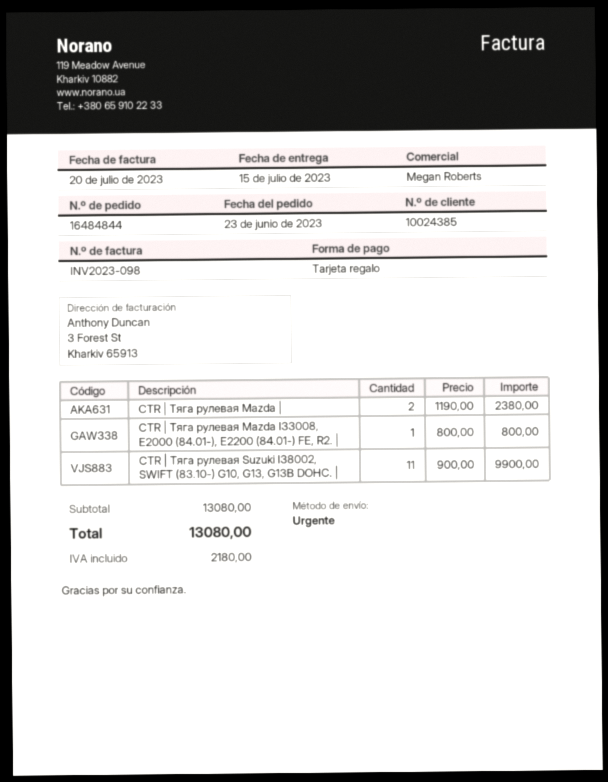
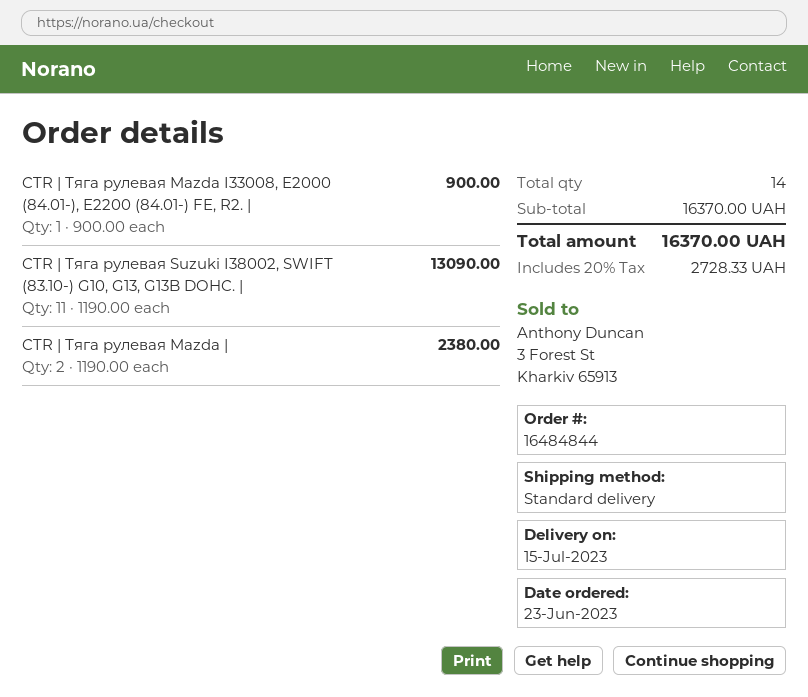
shipping method: express -> standard
CTR | Тяга рулевая Mazda I33008, E2000 (84.01-), E2200 (84.01-) FE, R2. |: 1 x 800.00 = 800.00 -> 1 x 900.00 = 900.00
CTR | Тяга рулевая Suzuki I38002, SWIFT (83.10-) G10, G13, G13B DOHC. |: 11 x 900.00 = 9900.00 -> 11 x 1190.00 = 13090.00
subtotal: 13080.00 -> 16370.00
tax: 2180.00 -> 2728.33
total: 13080.00 -> 16370.00

